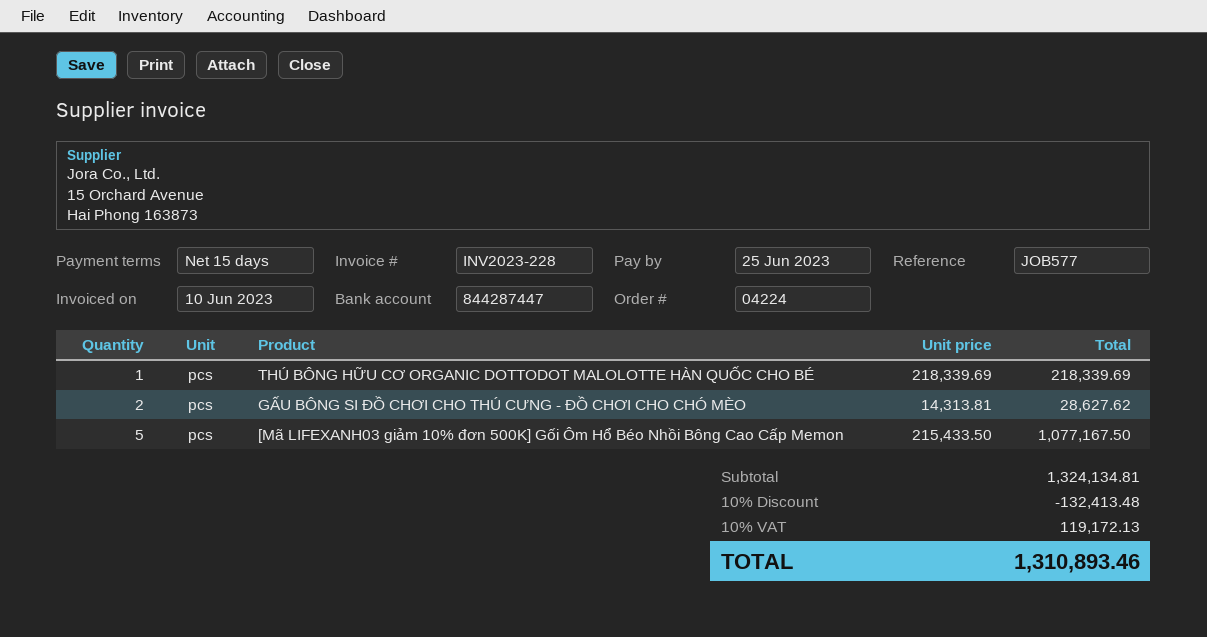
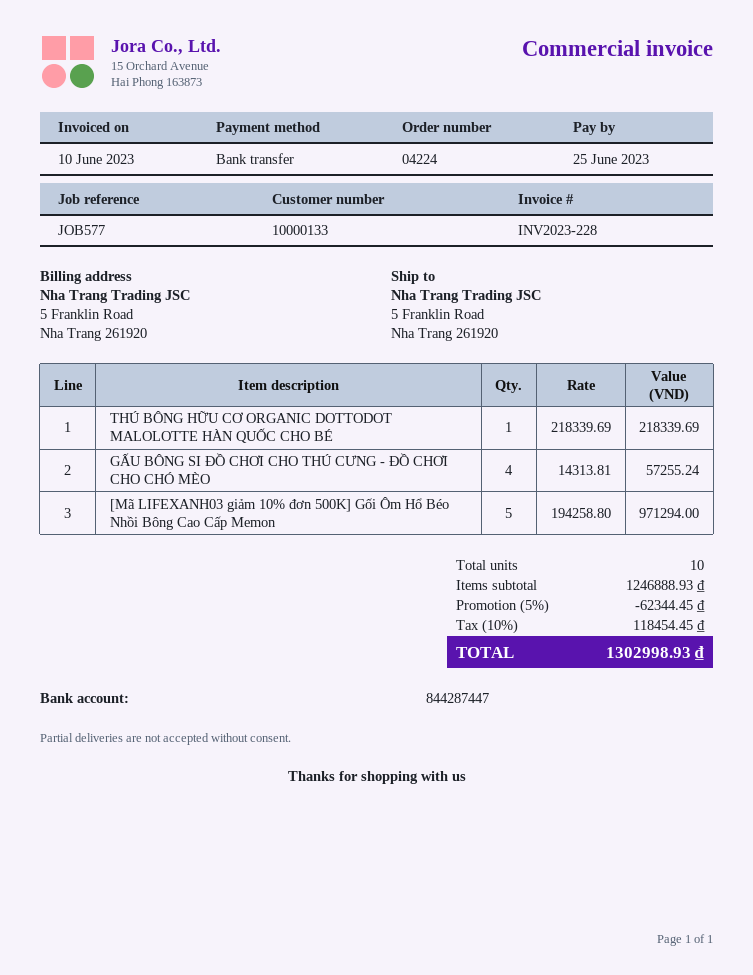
GẤU BÔNG SI ĐỒ CHƠI CHO THÚ CƯNG - ĐỒ CHƠI CHO CHÓ MÈO: 2 x 14313.81 = 28627.62 -> 4 x 14313.81 = 57255.24
[Mã LIFEXANH03 giảm 10% đơn 500K] Gối Ôm Hổ Béo Nhồi Bông Cao Cấp Memon: 5 x 215433.50 = 1077167.50 -> 5 x 194258.80 = 971294.00
subtotal: 1324134.81 -> 1246888.93
discount: 10% = 132413.48 -> 5% = 62344.45
tax: 10% = 119172.13 -> 10% = 118454.45
total: 1310893.46 -> 1302998.93

